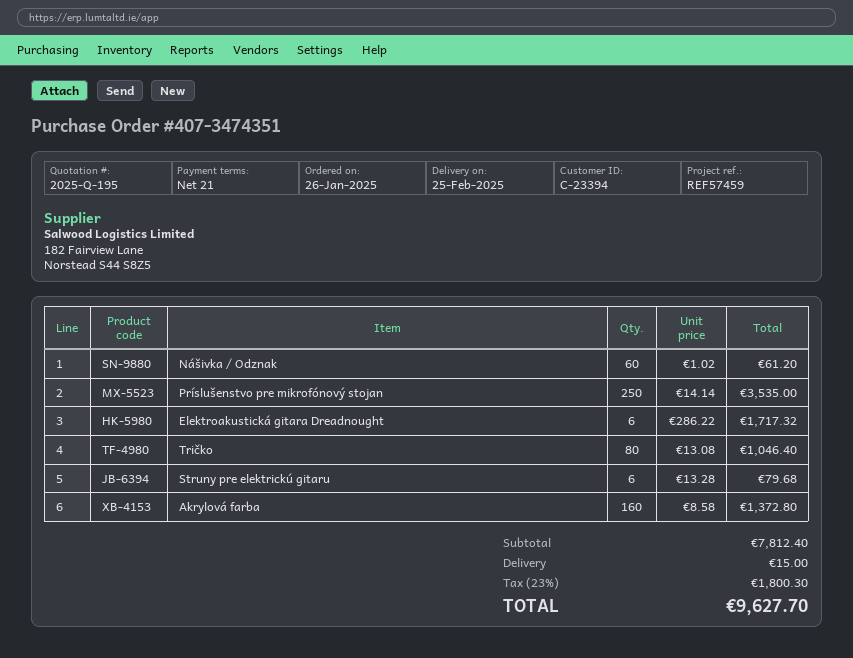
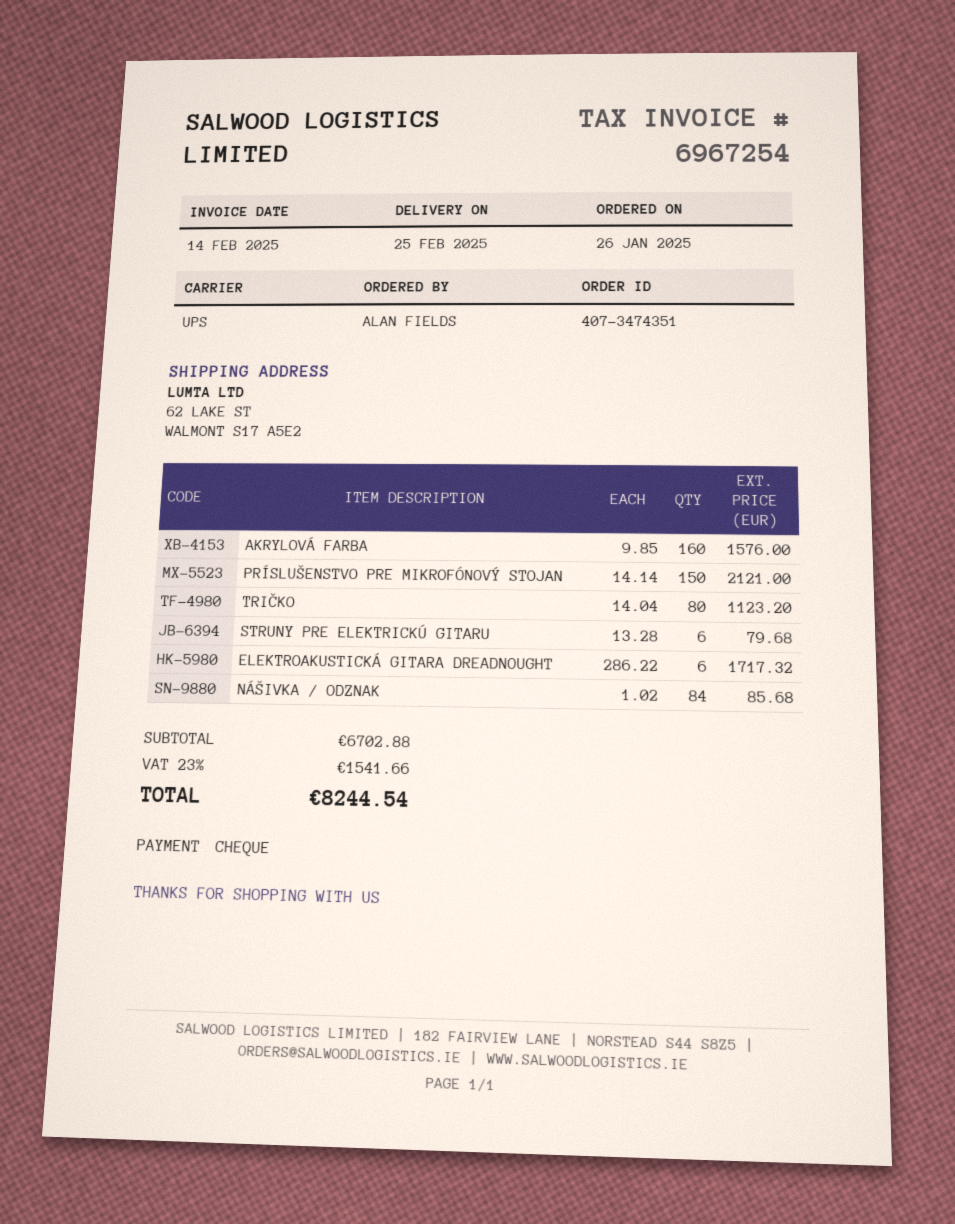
Nášivka / Odznak: 60 x 1.02 = 61.20 -> 84 x 1.02 = 85.68
Príslušenstvo pre mikrofónový stojan: 250 x 14.14 = 3535.00 -> 150 x 14.14 = 2121.00
Tričko: 80 x 13.08 = 1046.40 -> 80 x 14.04 = 1123.20
Akrylová farba: 160 x 8.58 = 1372.80 -> 160 x 9.85 = 1576.00
subtotal: 7812.40 -> 6702.88
shipping: 15.00 -> none
tax: 23% = 1800.30 -> 23% = 1541.66
total: 9627.70 -> 8244.54

